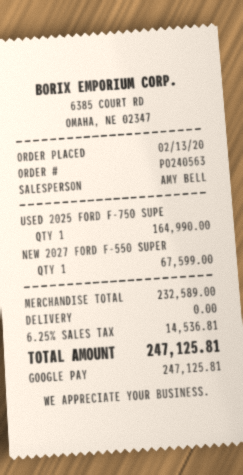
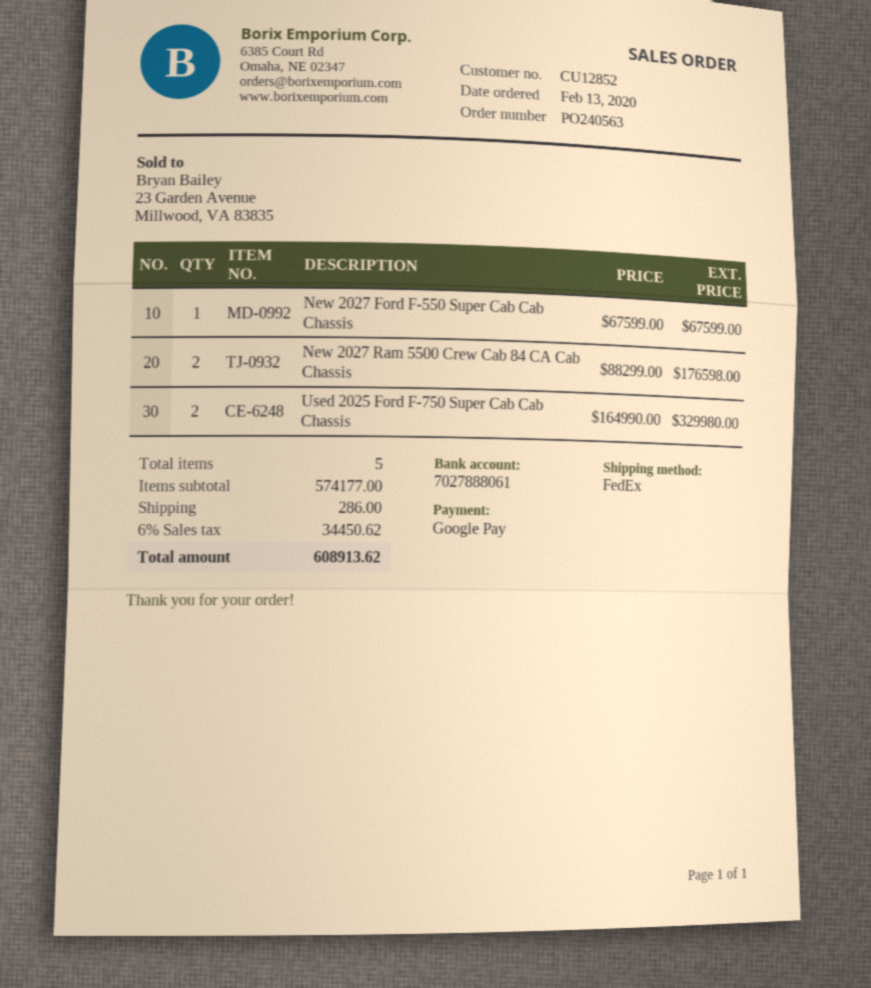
USED 2025 FORD F-750 SUPE: 1 for 164990.00 -> 2 for 329980.00
New 2027 Ram 5500 Crew Cab 84 CA Cab Chassis: none -> 2 for 176598.00
subtotal: 232589.00 -> 574177.00
shipping: 0.00 -> 286.00
tax: 6.25% = 14536.81 -> 6% = 34450.62
total: 247125.81 -> 608913.62

